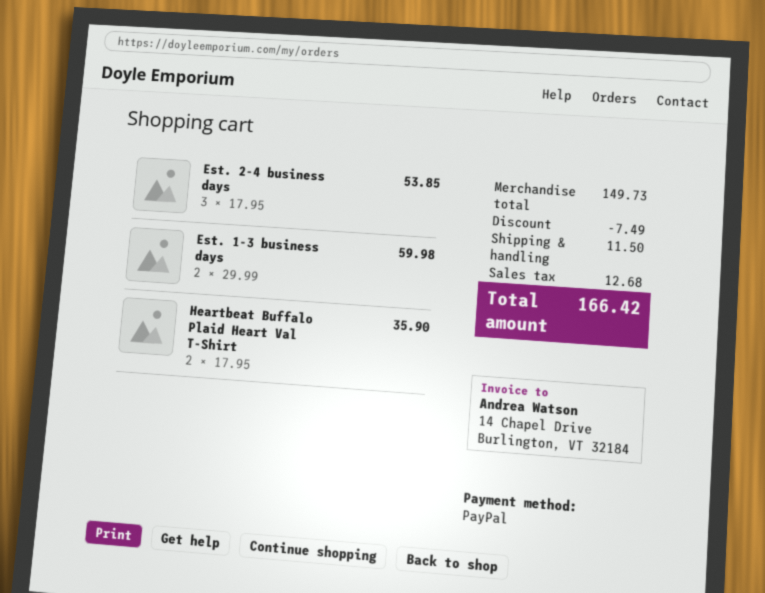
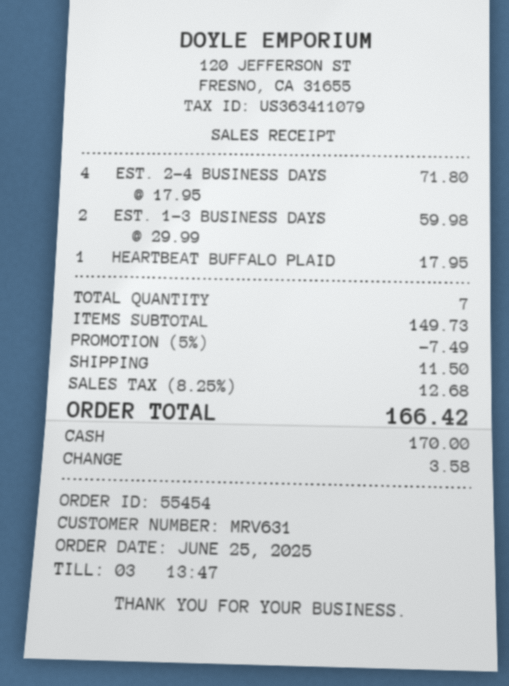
payment method: PayPal -> cash
Est. 2-4 business days: 3 x 17.95 = 53.85 -> 4 x 17.95 = 71.80
Heartbeat Buffalo Plaid Heart Val T-Shirt: 2 x 17.95 = 35.90 -> 1 x 17.95 = 17.95

